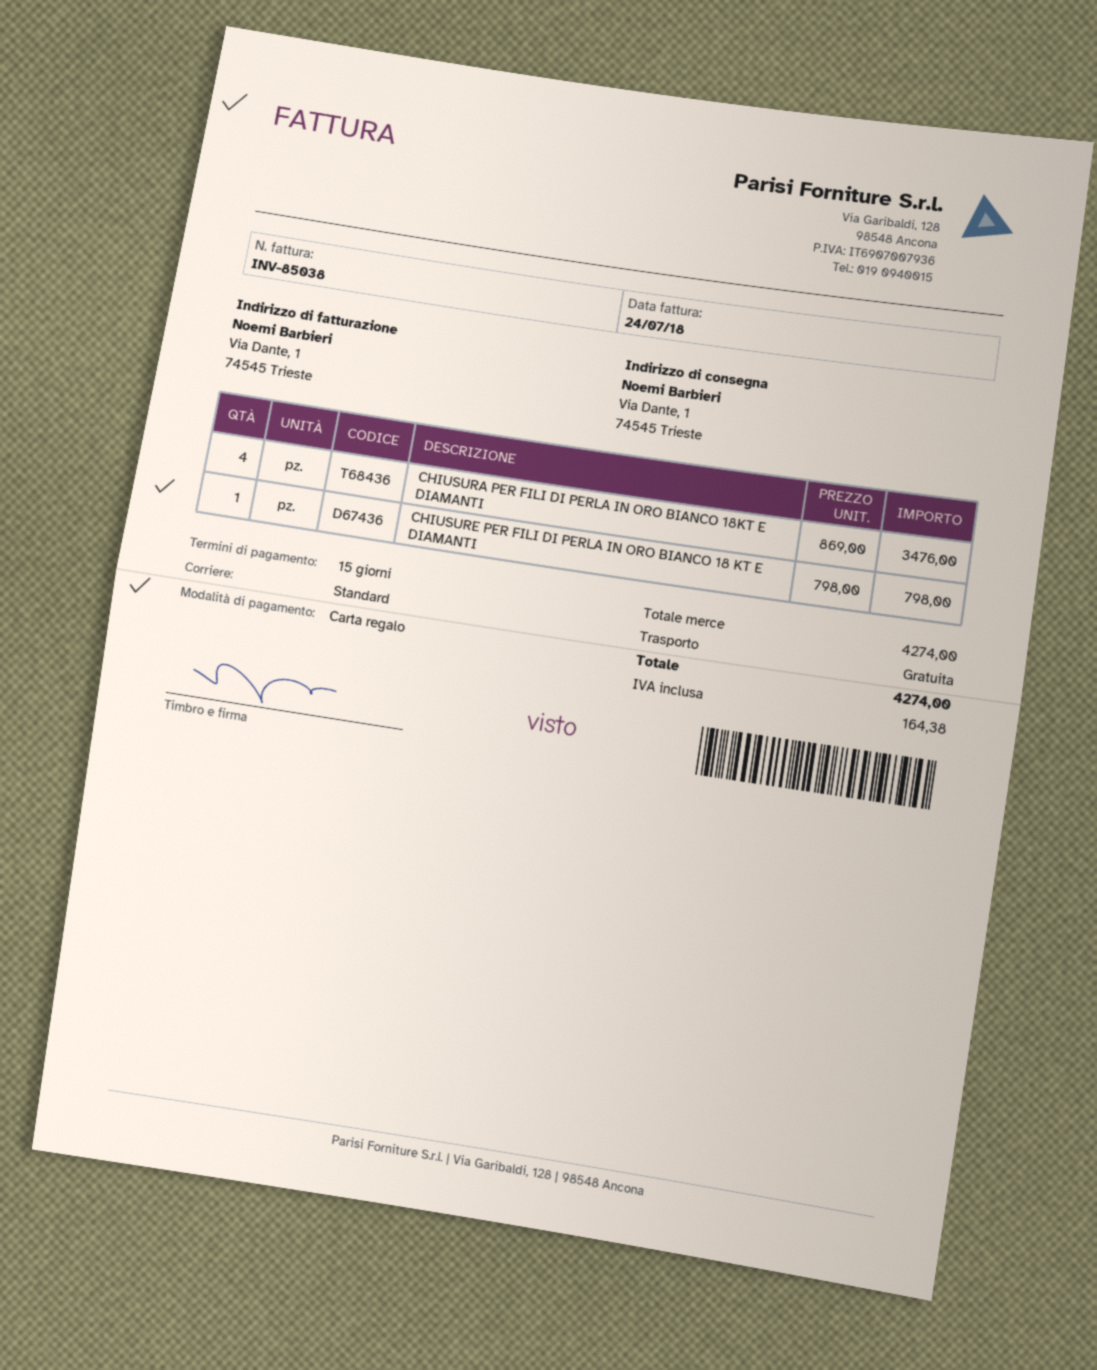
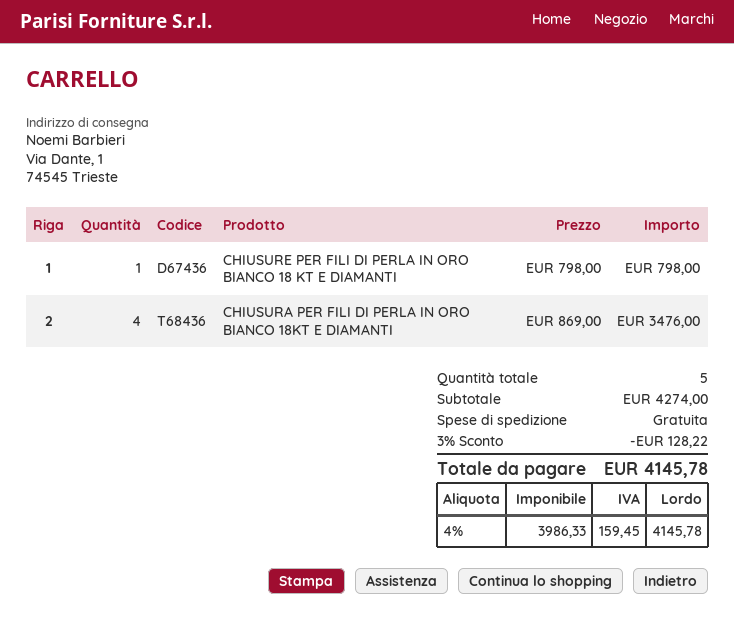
discount: none -> 3% = 128.22
tax: 164.38 -> 159.45
total: 4274.00 -> 4145.78

